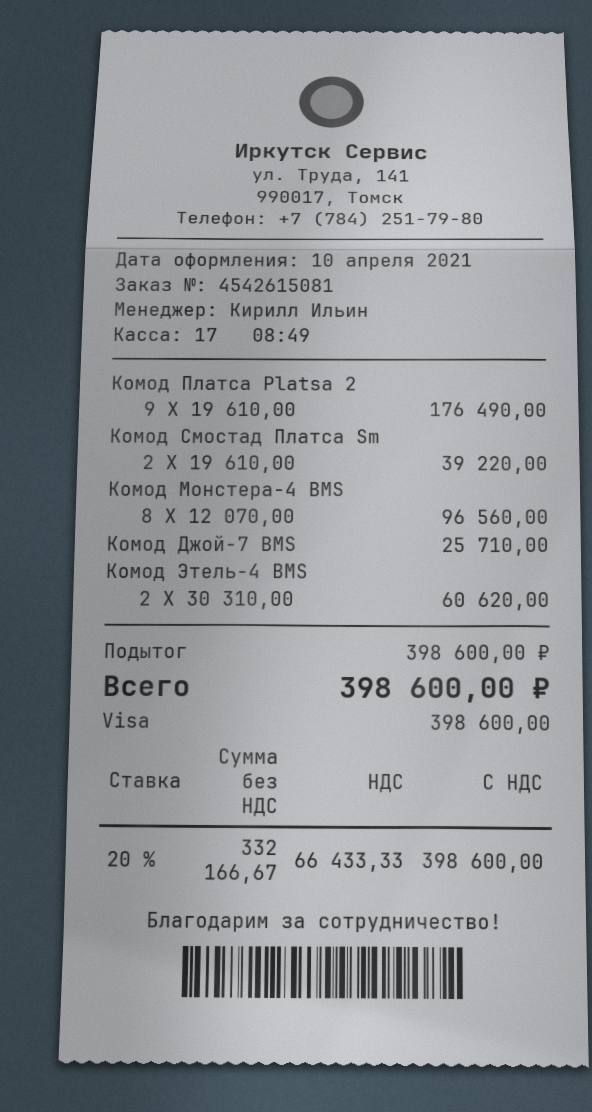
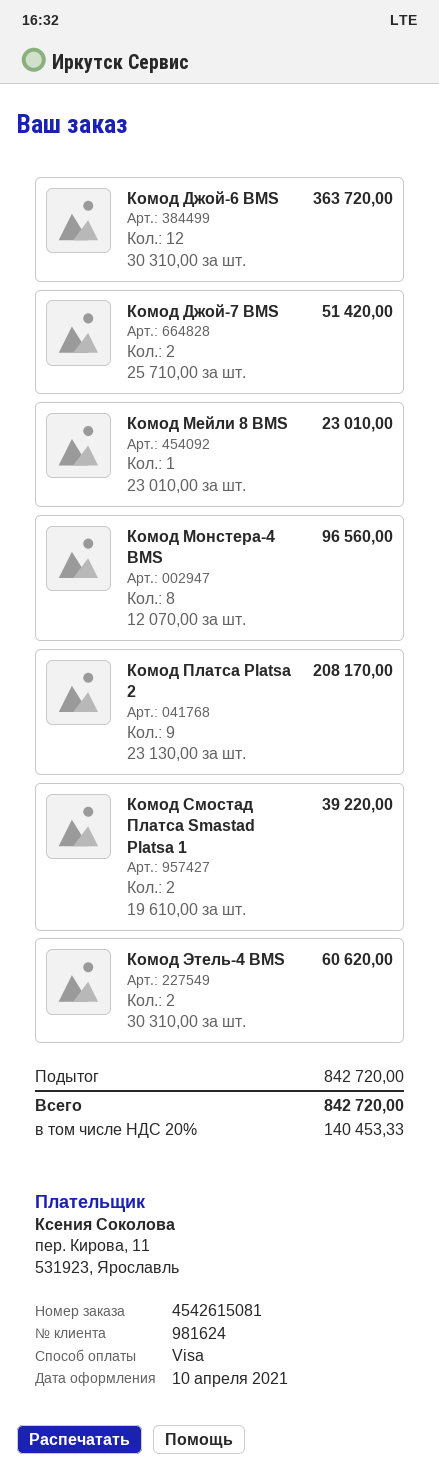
Комод Платса Platsa 2: 9 x 19610.00 = 176490.00 -> 9 x 23130.00 = 208170.00
Комод Джой-7 BMS: 1 x 25710.00 = 25710.00 -> 2 x 25710.00 = 51420.00
Комод Джой-6 BMS: none -> 12 x 30310.00 = 363720.00
Комод Мейли 8 BMS: none -> 1 x 23010.00 = 23010.00
subtotal: 398600.00 -> 842720.00
tax: 20% = 66433.33 -> 20% = 140453.33
total: 398600.00 -> 842720.00

